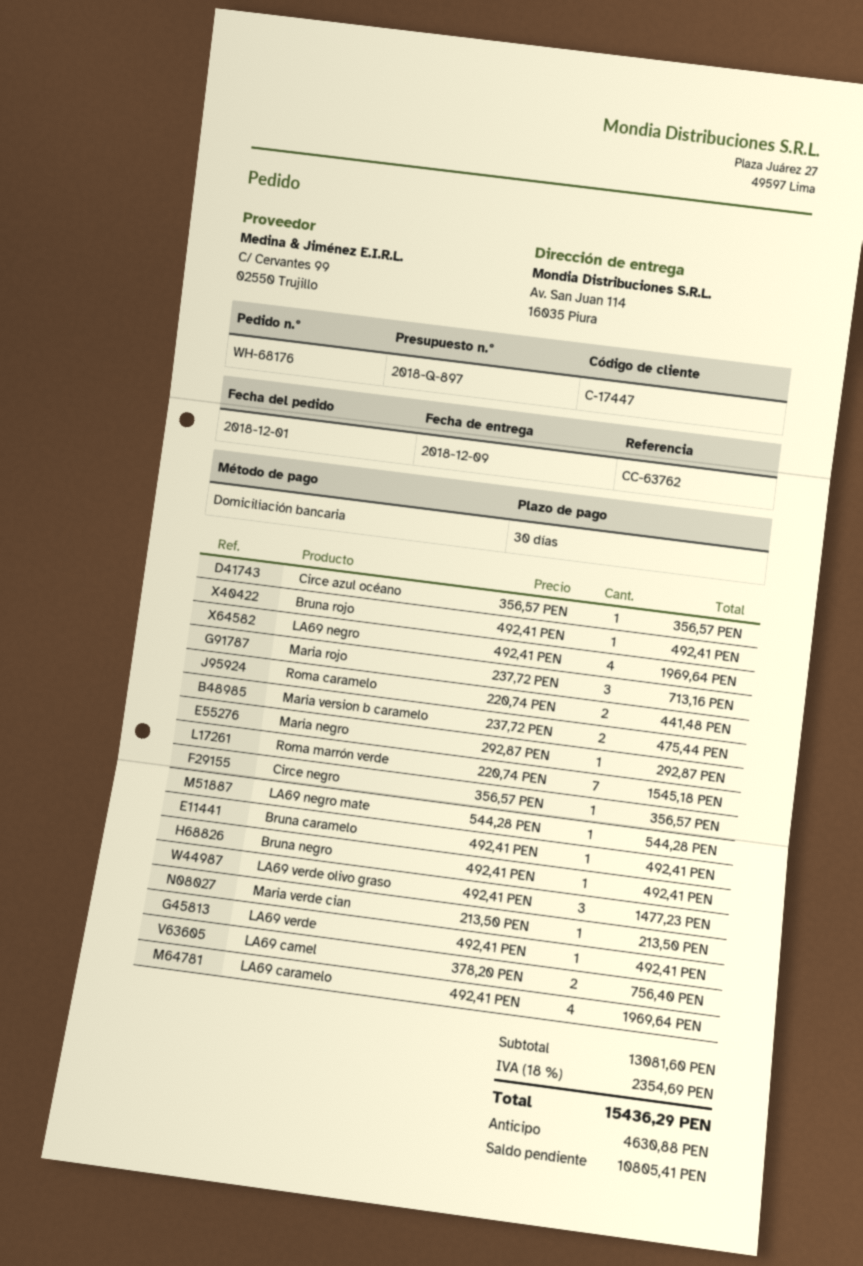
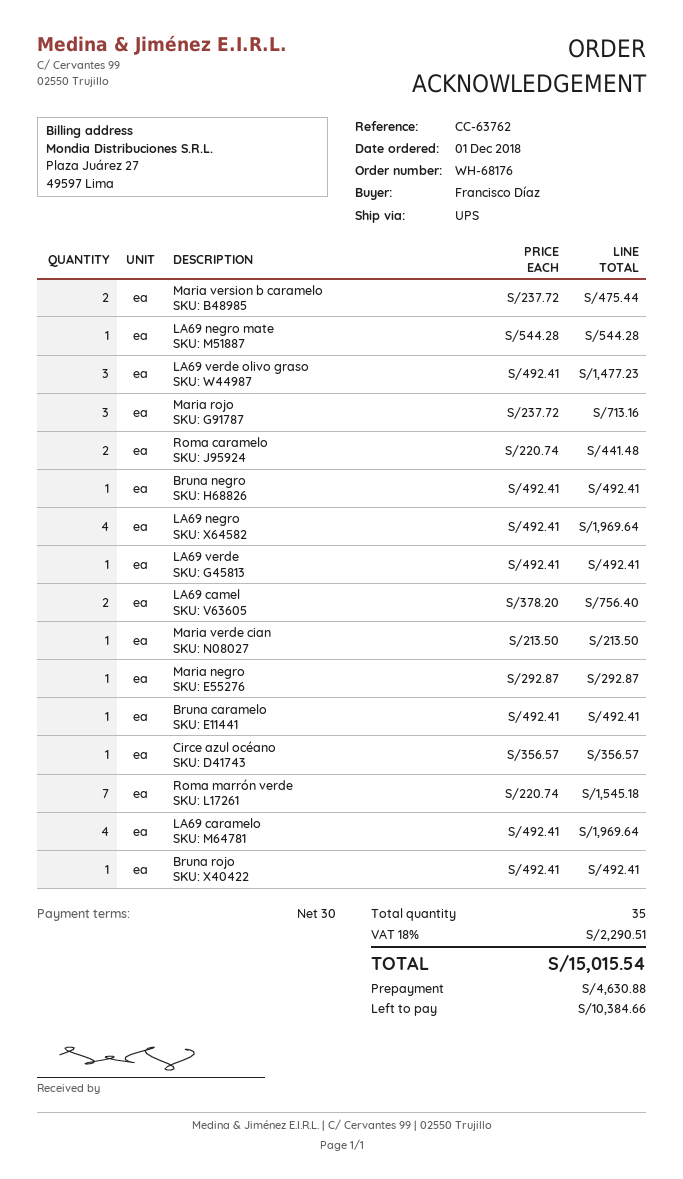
Circe negro: 1 x 356.57 = 356.57 -> none
tax: 18% = 2354.69 -> 18% = 2290.51
total: 15436.29 -> 15015.54
balance: 10805.41 -> 10384.66

